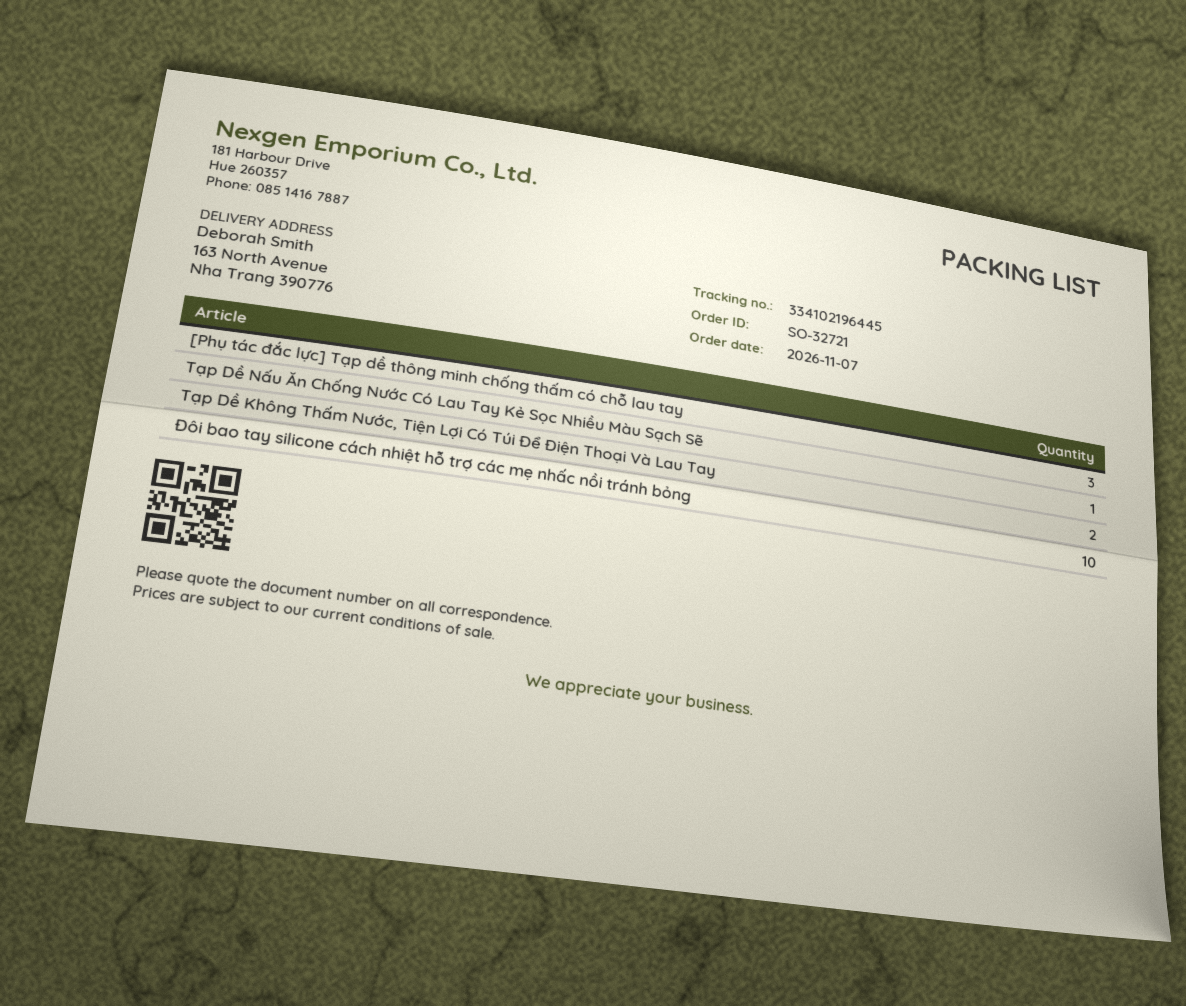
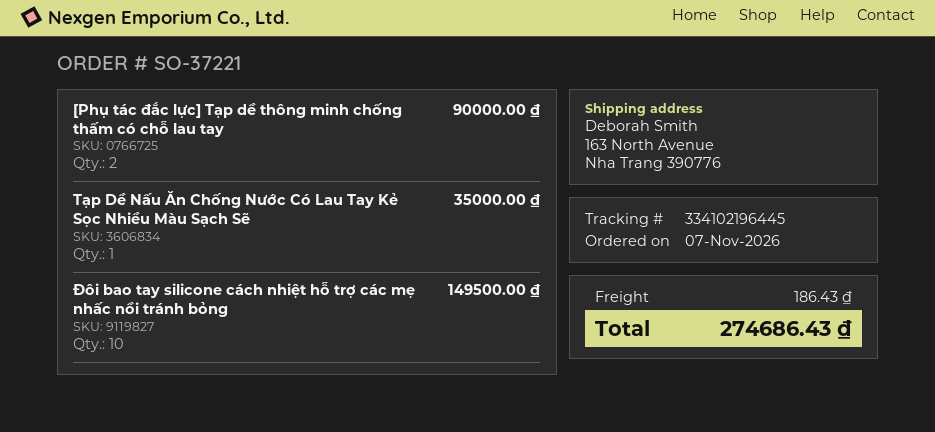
order number: SO-32721 -> SO-37221
[Phụ tác đắc lực] Tạp dề thông minh chống thấm có chỗ lau tay: 3 -> 2
Tạp Dề Không Thấm Nước, Tiện Lợi Có Túi Để Điện Thoại Và Lau Tay: 2 -> none

